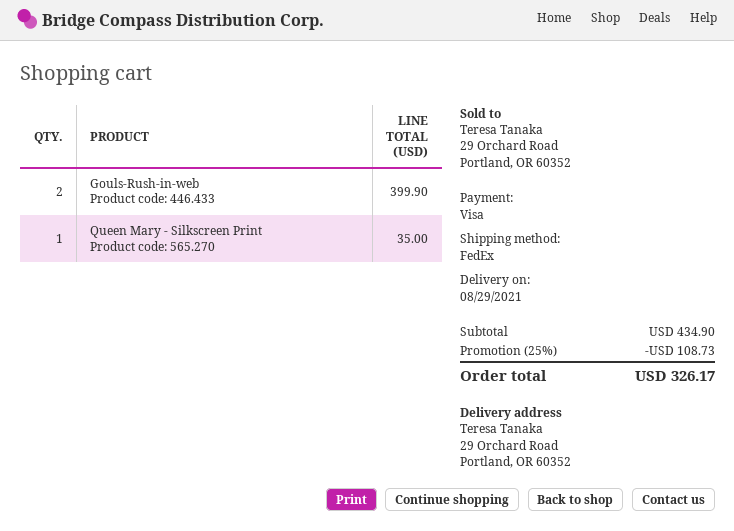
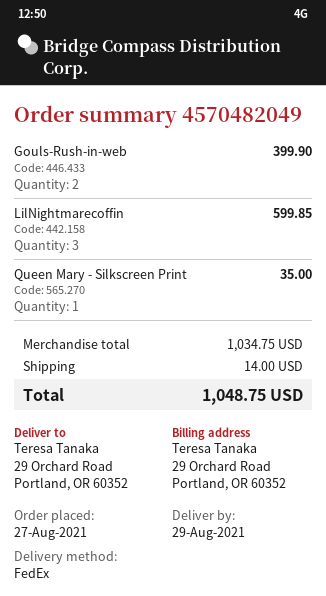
LilNightmarecoffin: none -> 3 for 599.85
subtotal: 434.90 -> 1034.75
discount: 25% = 108.73 -> none
shipping: none -> 14.00
total: 326.17 -> 1048.75

